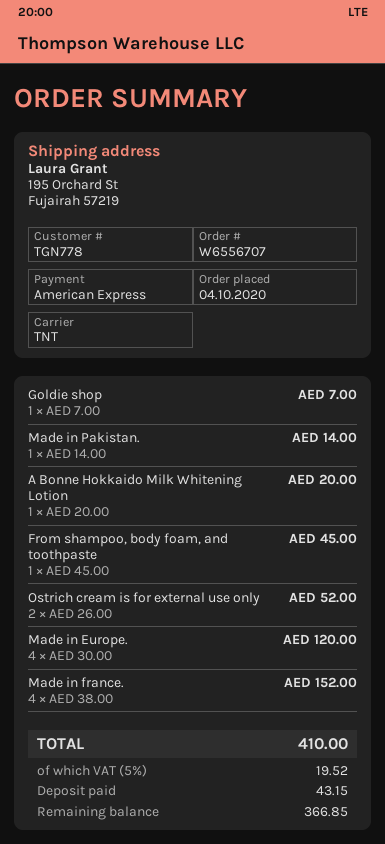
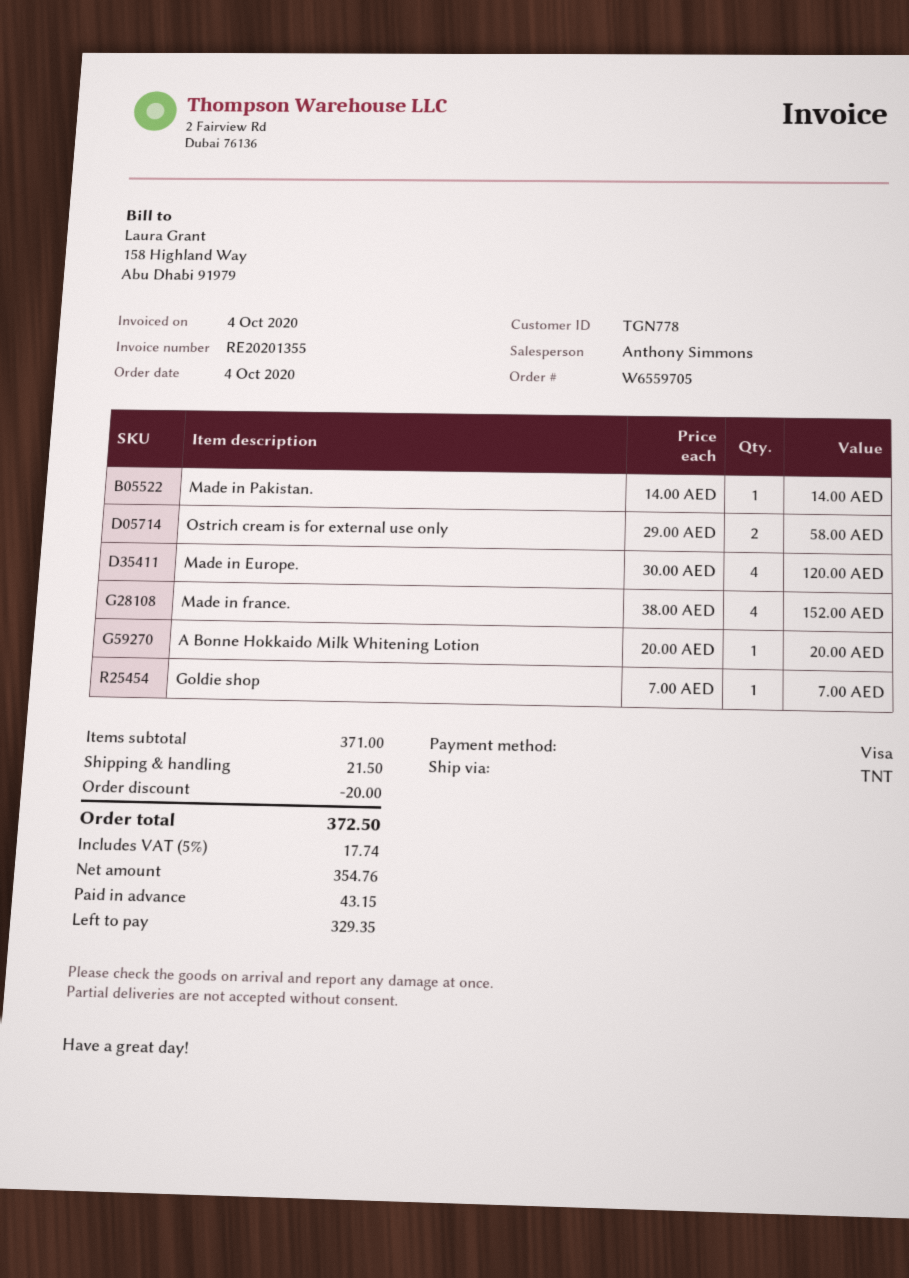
order number: W6556707 -> W6559705
payment method: American Express -> Visa
From shampoo, body foam, and toothpaste: 1 x 45.00 = 45.00 -> none
Ostrich cream is for external use only: 2 x 26.00 = 52.00 -> 2 x 29.00 = 58.00
discount: none -> 20.00
shipping: none -> 21.50
tax: 5% = 19.52 -> 5% = 17.74
total: 410.00 -> 372.50
balance: 366.85 -> 329.35

